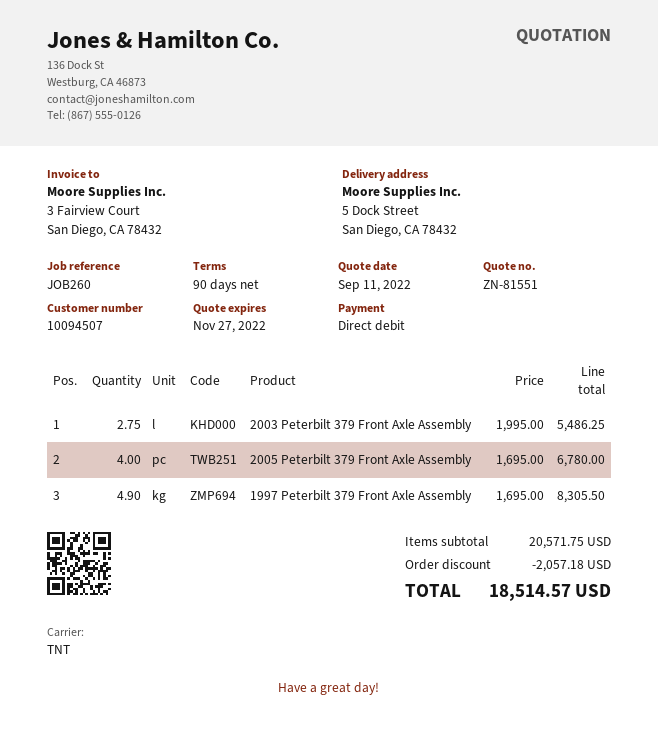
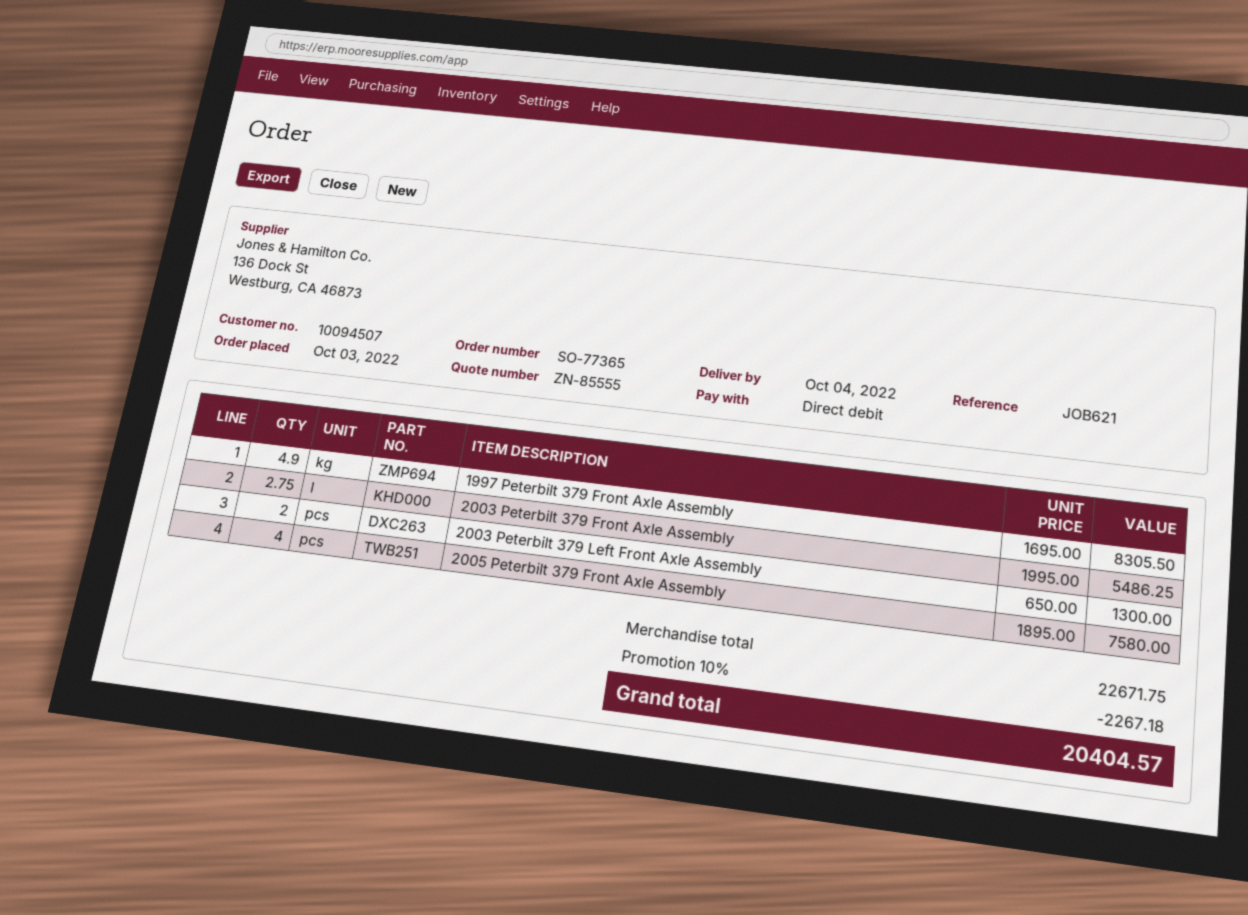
quote number: ZN-81551 -> ZN-85555
reference: JOB260 -> JOB621
2005 Peterbilt 379 Front Axle Assembly: 4 x 1695.00 = 6780.00 -> 4 x 1895.00 = 7580.00
2003 Peterbilt 379 Left Front Axle Assembly: none -> 2 x 650.00 = 1300.00
subtotal: 20571.75 -> 22671.75
discount: 2057.18 -> 2267.18
total: 18514.57 -> 20404.57

